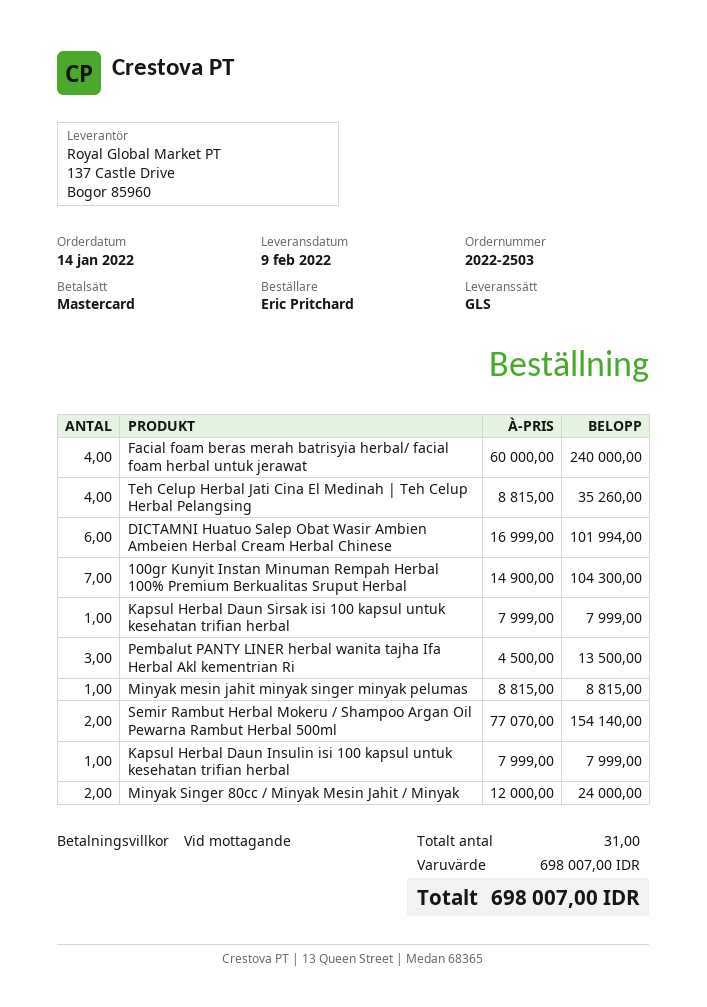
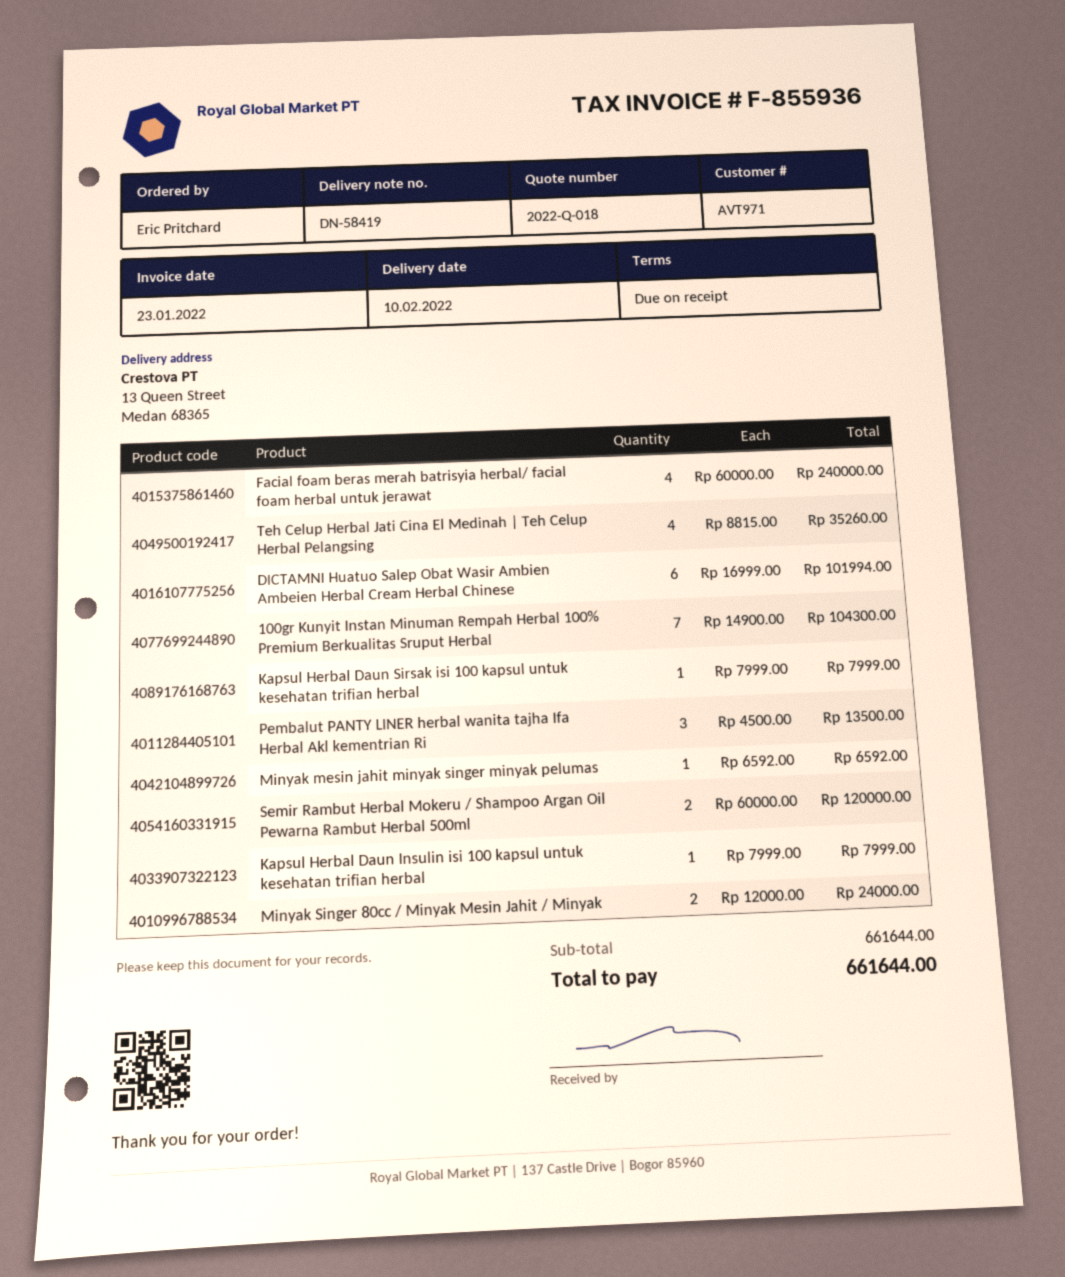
delivery date: 2022-02-09 -> 2022-02-10
Minyak mesin jahit minyak singer minyak pelumas: 1 x 8815.00 = 8815.00 -> 1 x 6592.00 = 6592.00
Semir Rambut Herbal Mokeru / Shampoo Argan Oil Pewarna Rambut Herbal 500ml: 2 x 77070.00 = 154140.00 -> 2 x 60000.00 = 120000.00
subtotal: 698007.00 -> 661644.00
total: 698007.00 -> 661644.00

